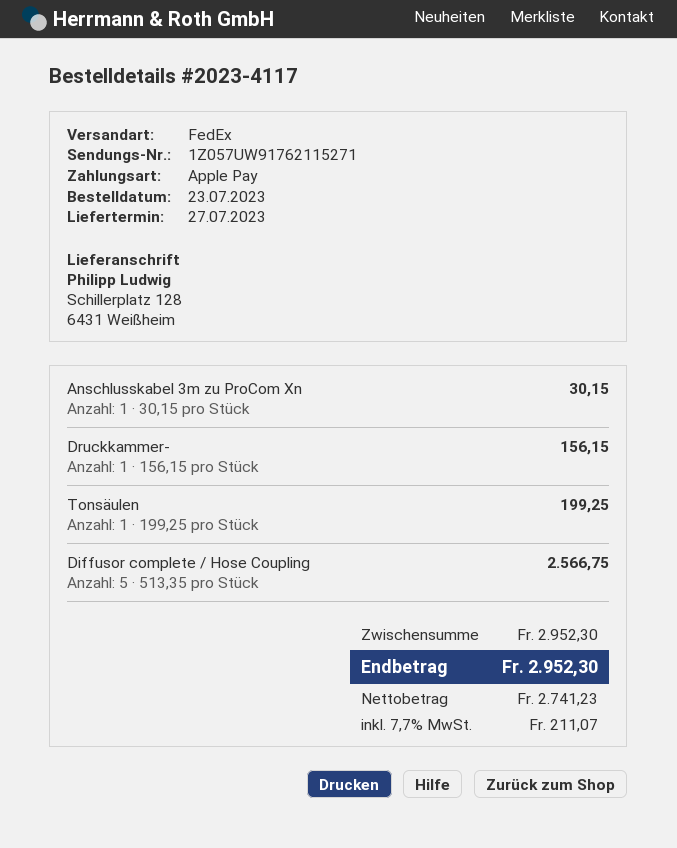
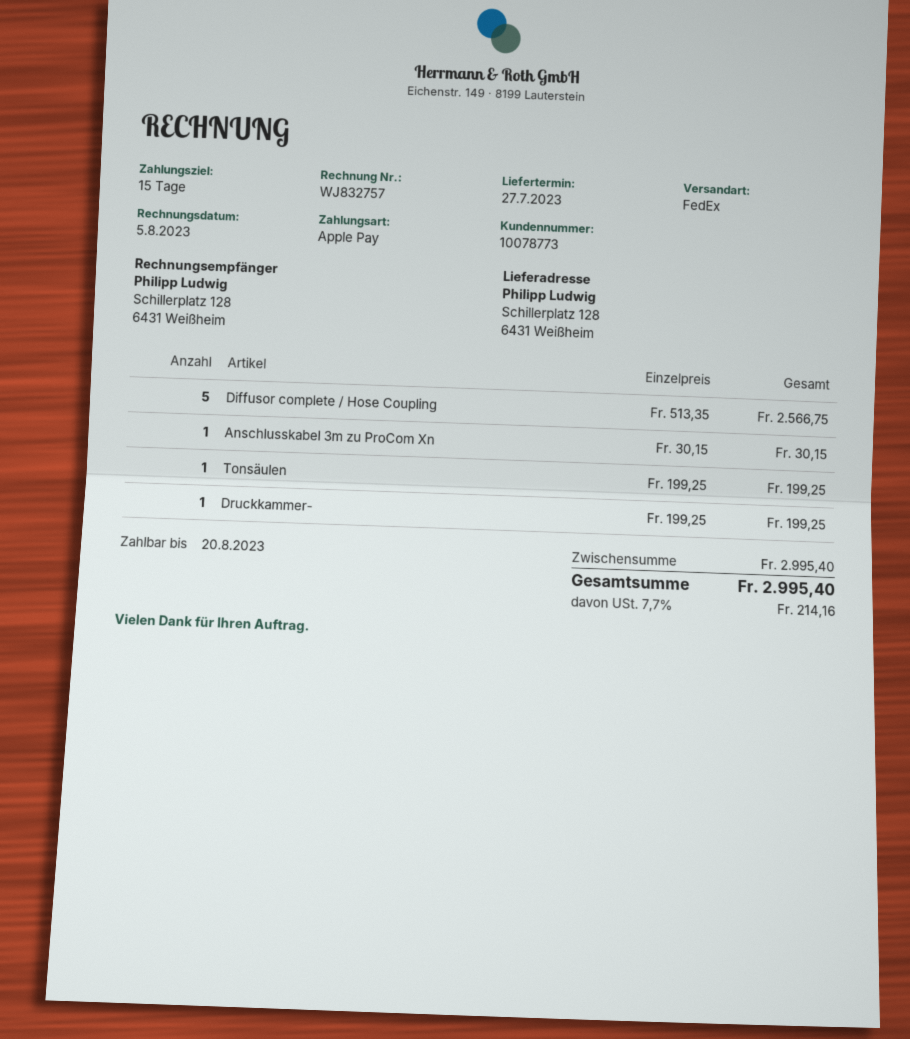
Druckkammer-: 1 x 156.15 = 156.15 -> 1 x 199.25 = 199.25
subtotal: 2952.30 -> 2995.40
tax: 7.7% = 211.07 -> 7.7% = 214.16
total: 2952.30 -> 2995.40

